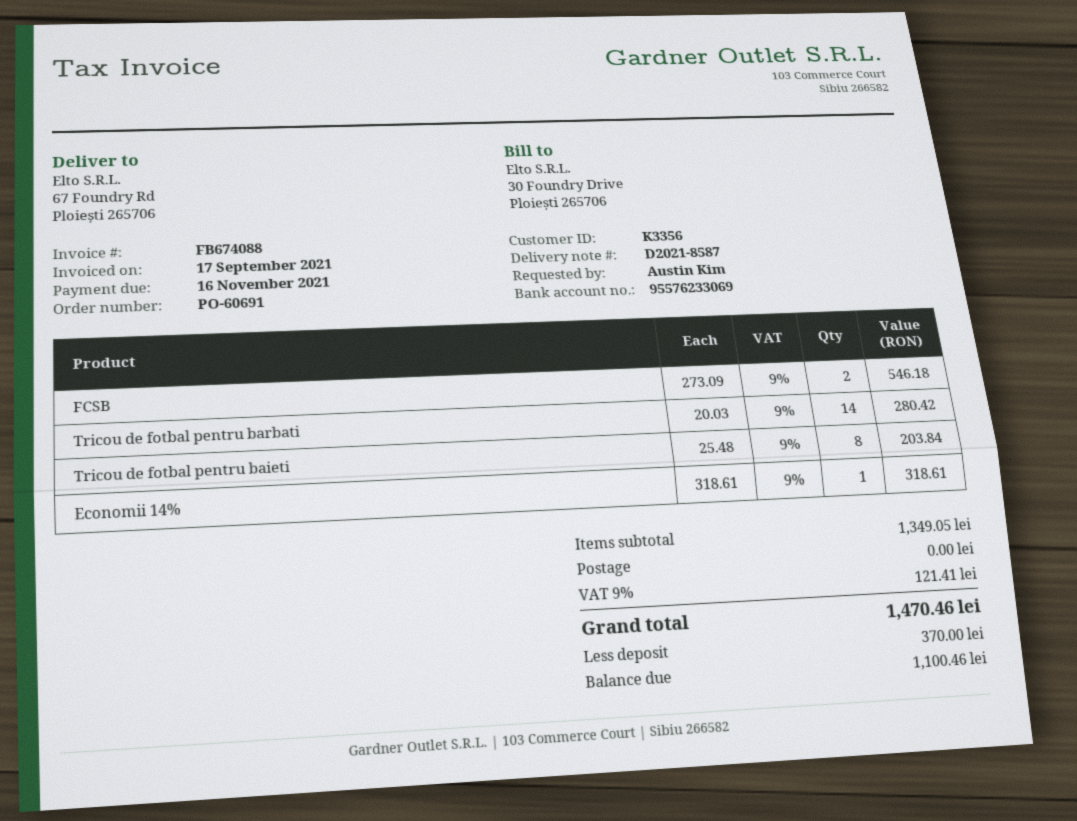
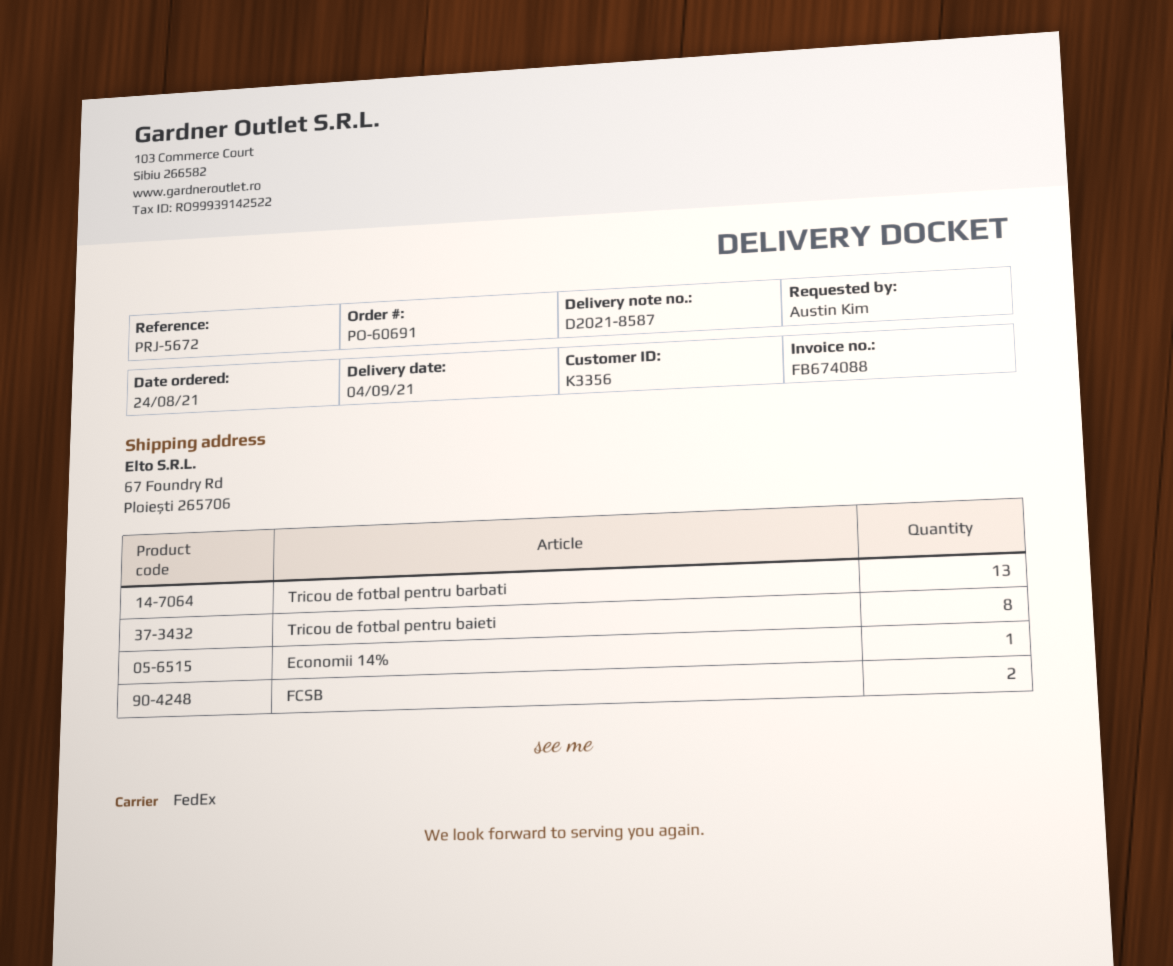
Tricou de fotbal pentru barbati: 14 -> 13

